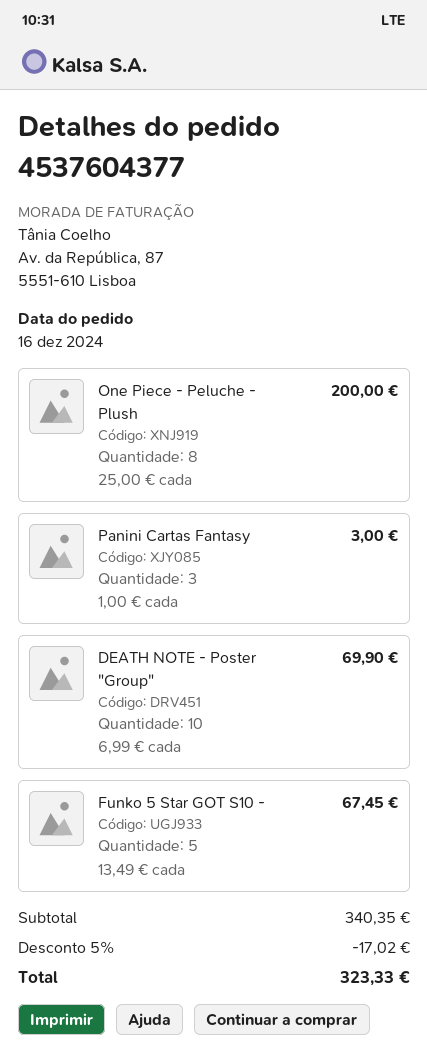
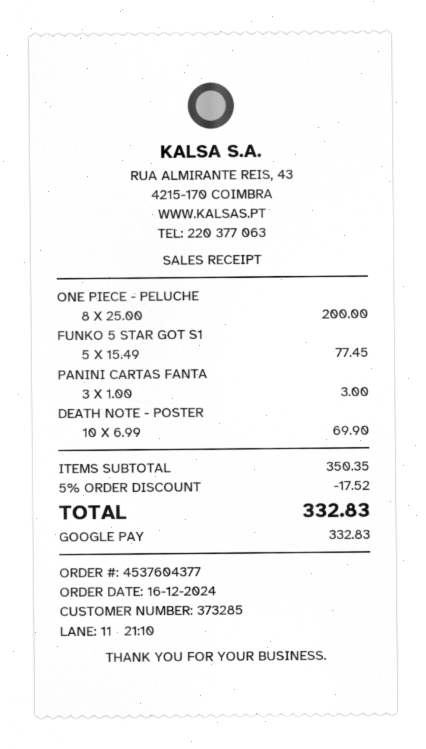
Funko 5 Star GOT S10 -: 5 x 13.49 = 67.45 -> 5 x 15.49 = 77.45
subtotal: 340.35 -> 350.35
discount: 5% = 17.02 -> 5% = 17.52
total: 323.33 -> 332.83

